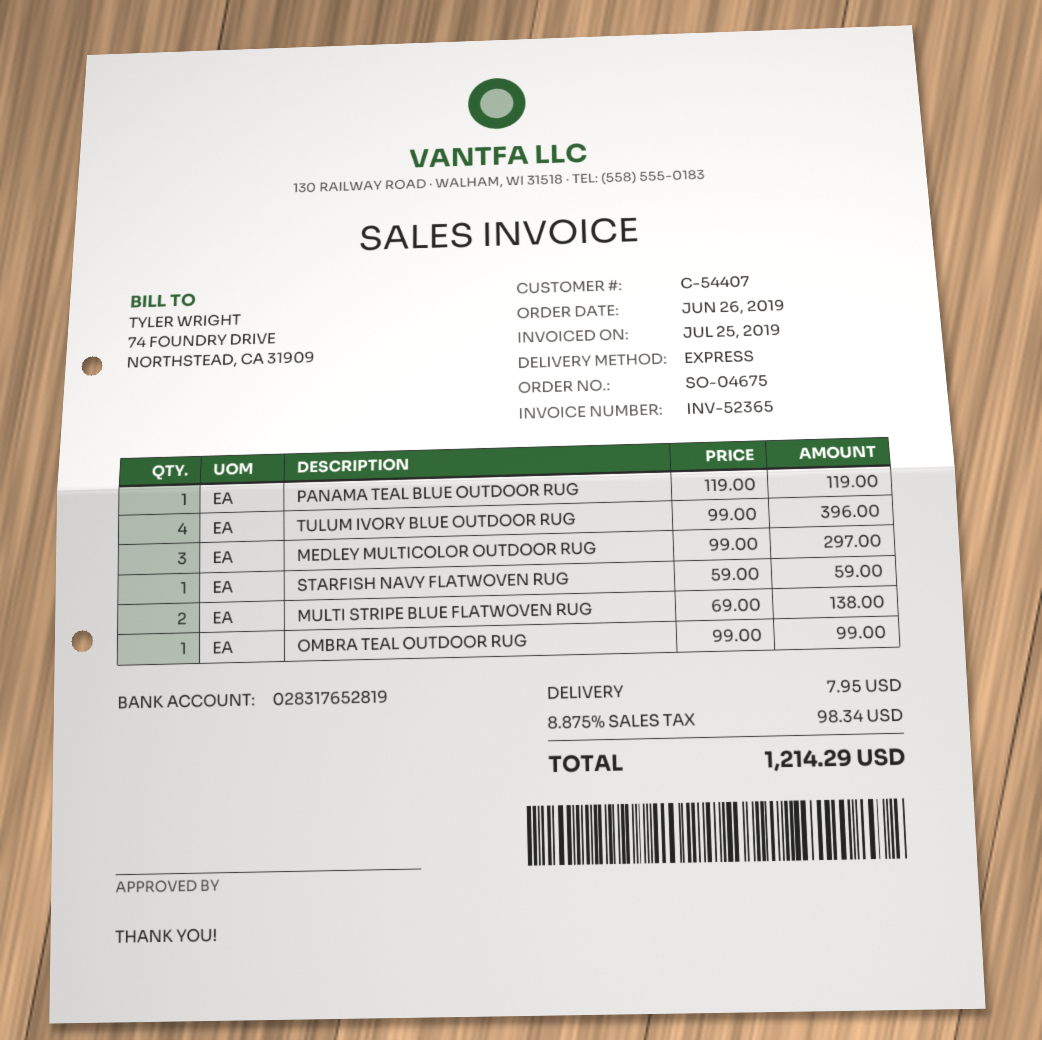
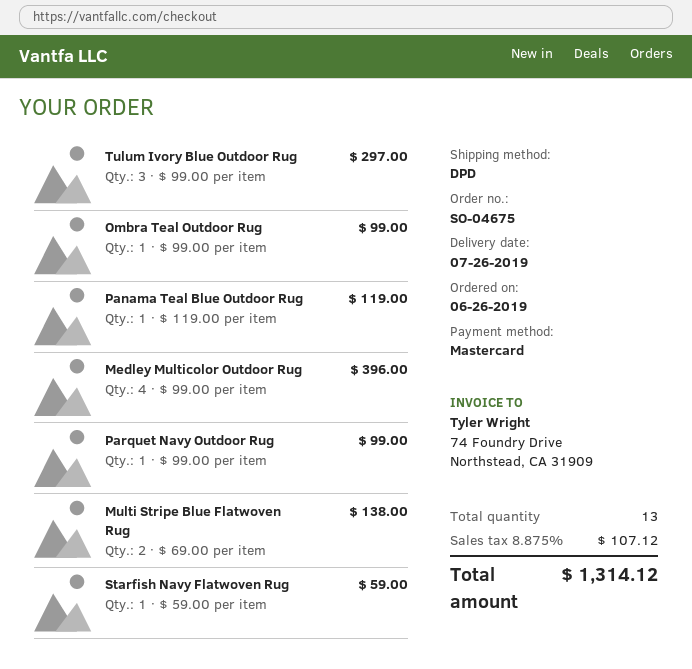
shipping method: express -> DPD
TULUM IVORY BLUE OUTDOOR RUG: 4 x 99.00 = 396.00 -> 3 x 99.00 = 297.00
MEDLEY MULTICOLOR OUTDOOR RUG: 3 x 99.00 = 297.00 -> 4 x 99.00 = 396.00
Parquet Navy Outdoor Rug: none -> 1 x 99.00 = 99.00
shipping: 7.95 -> none
tax: 8.875% = 98.34 -> 8.875% = 107.12
total: 1214.29 -> 1314.12

